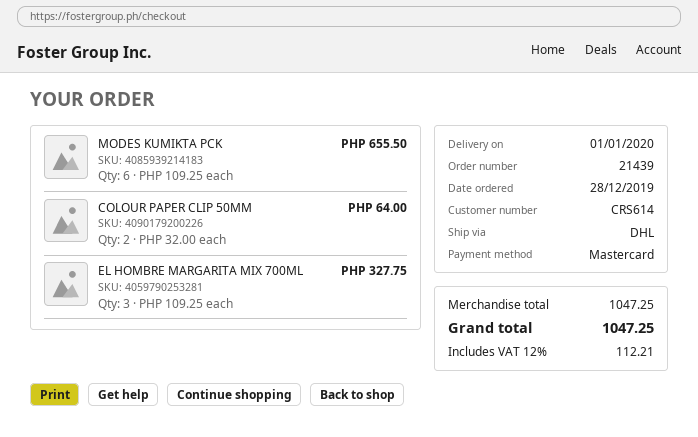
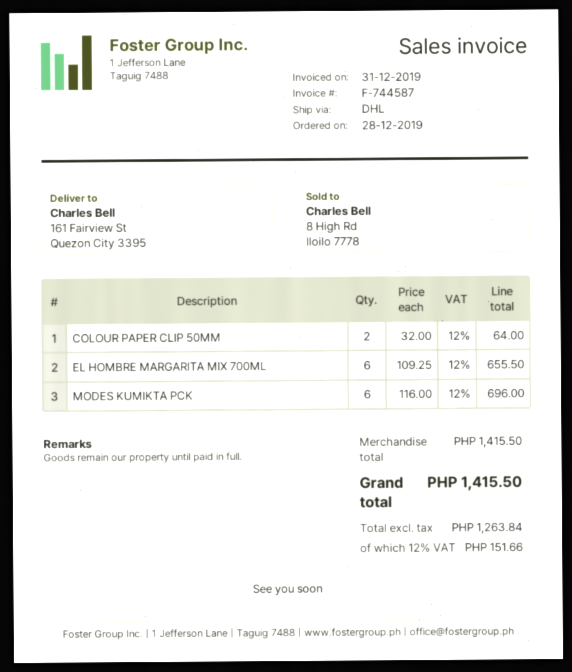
MODES KUMIKTA PCK: 6 x 109.25 = 655.50 -> 6 x 116.00 = 696.00
EL HOMBRE MARGARITA MIX 700ML: 3 x 109.25 = 327.75 -> 6 x 109.25 = 655.50
subtotal: 1047.25 -> 1415.50
tax: 12% = 112.21 -> 12% = 151.66
total: 1047.25 -> 1415.50

